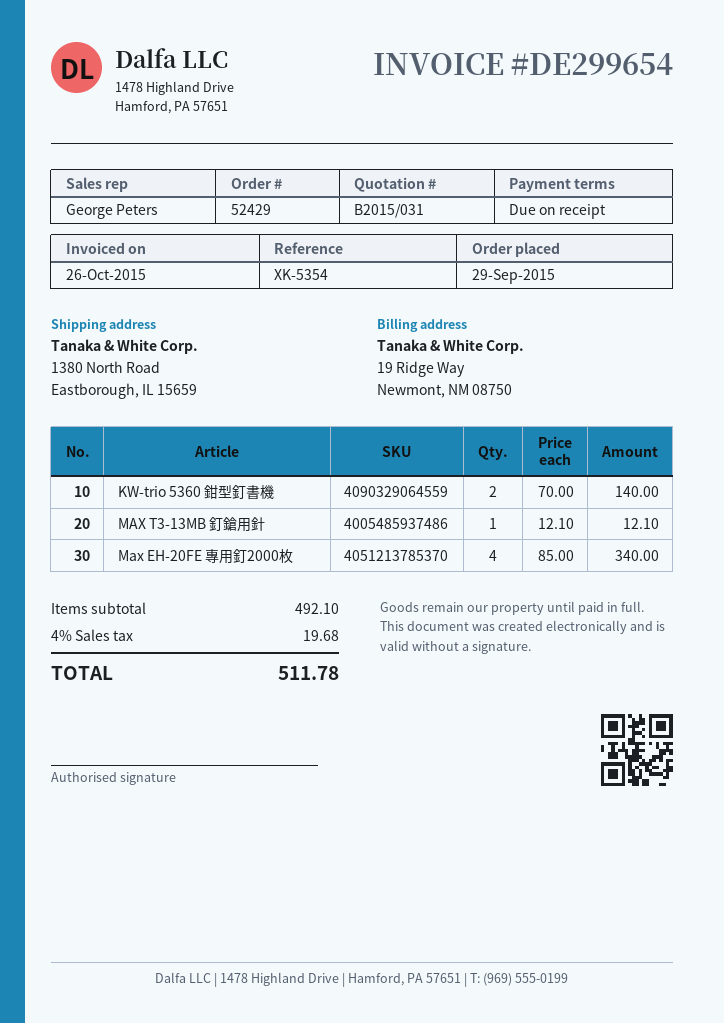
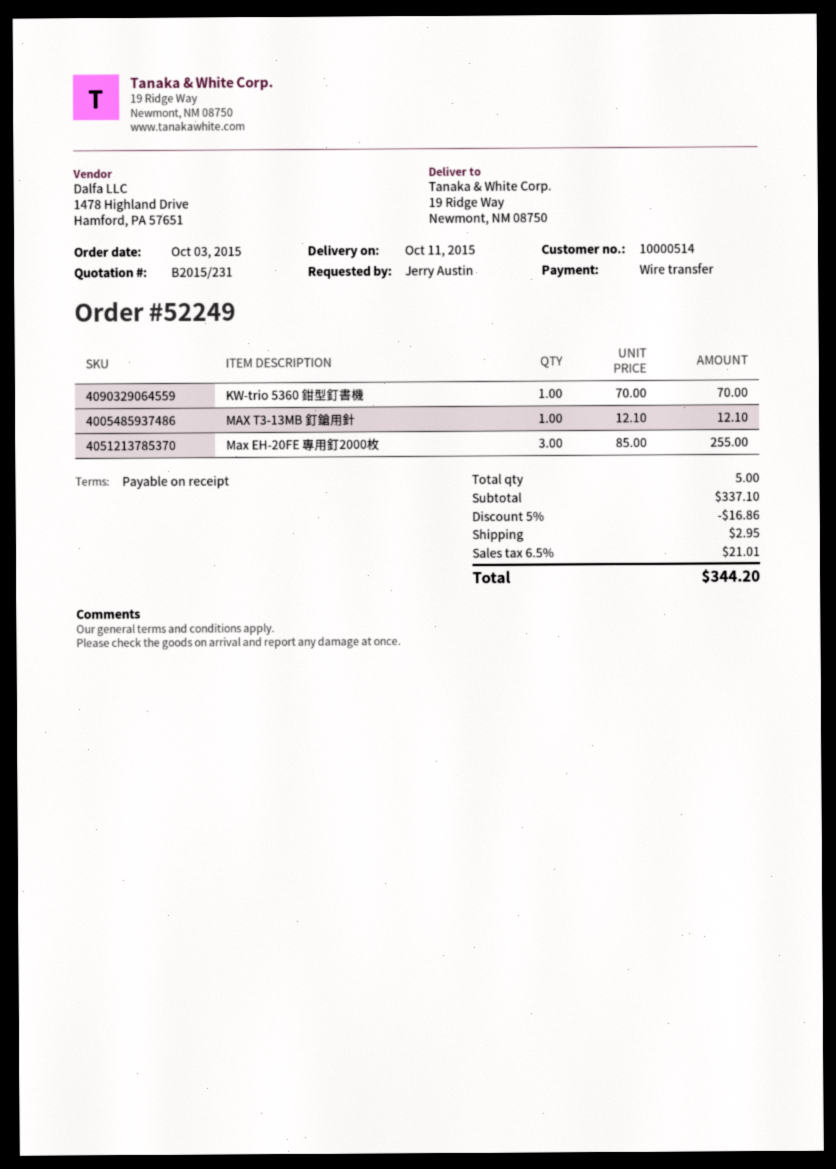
quote number: B2015/031 -> B2015/231
order number: 52429 -> 52249
order date: 2015-09-29 -> 2015-10-03
ship to: 1380 North Road, Eastborough, IL 15659 -> 19 Ridge Way, Newmont, NM 08750
KW-trio 5360 鉗型釘書機: 2 x 70.00 = 140.00 -> 1 x 70.00 = 70.00
Max EH-20FE 專用釘2000枚: 4 x 85.00 = 340.00 -> 3 x 85.00 = 255.00
subtotal: 492.10 -> 337.10
discount: none -> 5% = 16.86
shipping: none -> 2.95
tax: 4% = 19.68 -> 6.5% = 21.01
total: 511.78 -> 344.20

